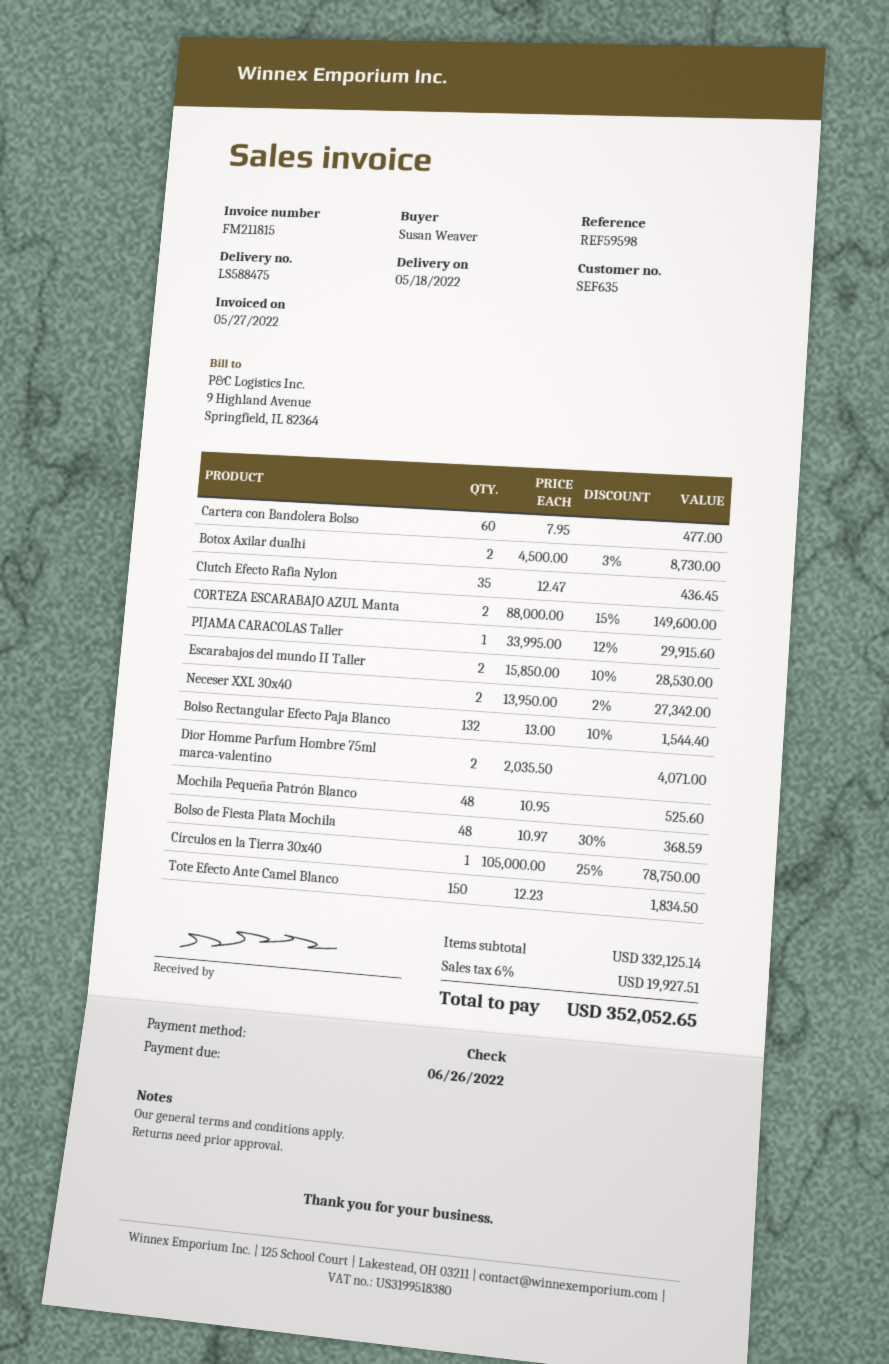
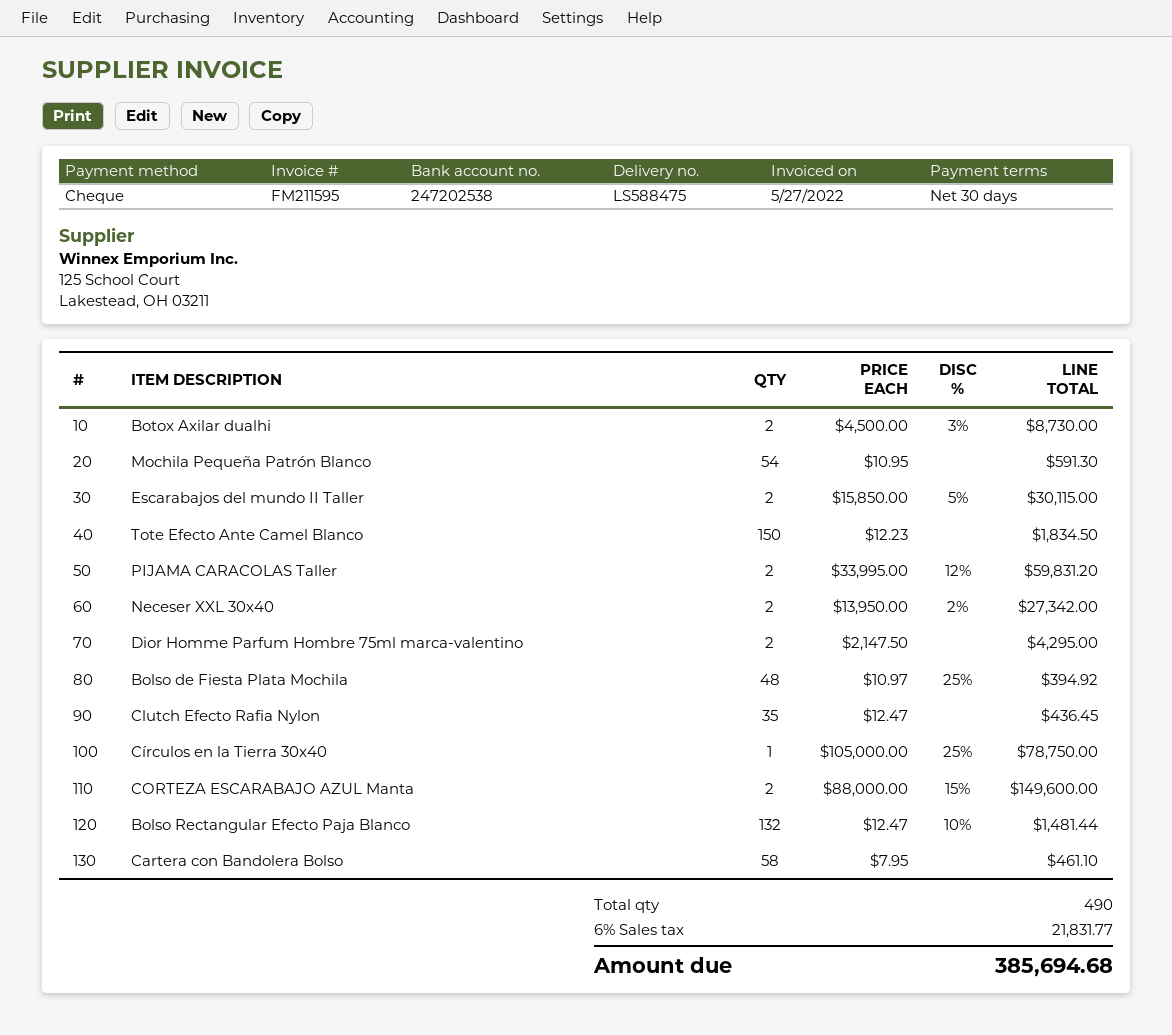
invoice number: FM211815 -> FM211595
Cartera con Bandolera Bolso: 60 x 7.95 = 477.00 -> 58 x 7.95 = 461.10
PIJAMA CARACOLAS Taller: 1 x 33995.00 - 12% = 29915.60 -> 2 x 33995.00 - 12% = 59831.20
Escarabajos del mundo II Taller: 2 x 15850.00 - 10% = 28530.00 -> 2 x 15850.00 - 5% = 30115.00
Bolso Rectangular Efecto Paja Blanco: 132 x 13.00 - 10% = 1544.40 -> 132 x 12.47 - 10% = 1481.44
Dior Homme Parfum Hombre 75ml marca-valentino: 2 x 2035.50 = 4071.00 -> 2 x 2147.50 = 4295.00
Mochila Pequeña Patrón Blanco: 48 x 10.95 = 525.60 -> 54 x 10.95 = 591.30
Bolso de Fiesta Plata Mochila: 48 x 10.97 - 30% = 368.59 -> 48 x 10.97 - 25% = 394.92
tax: 6% = 19927.51 -> 6% = 21831.77
total: 352052.65 -> 385694.68

